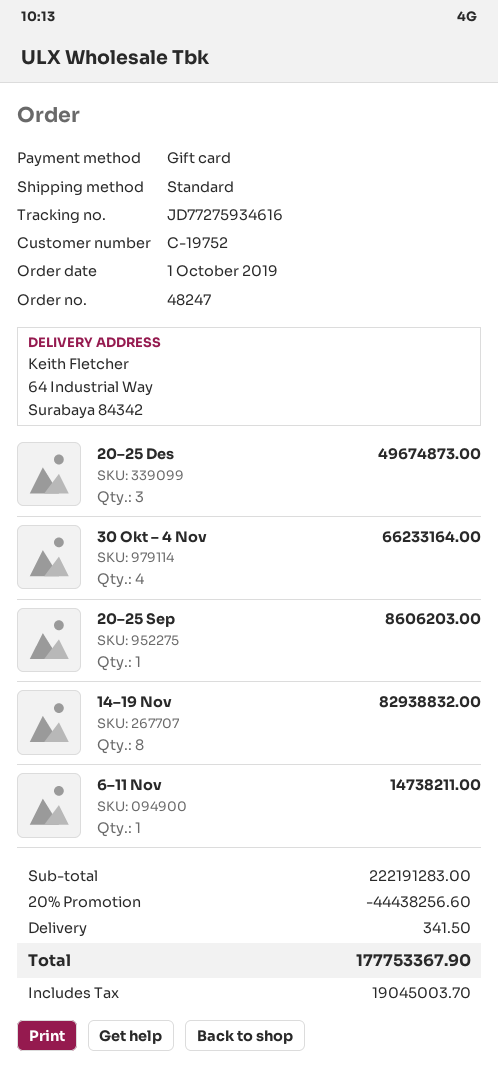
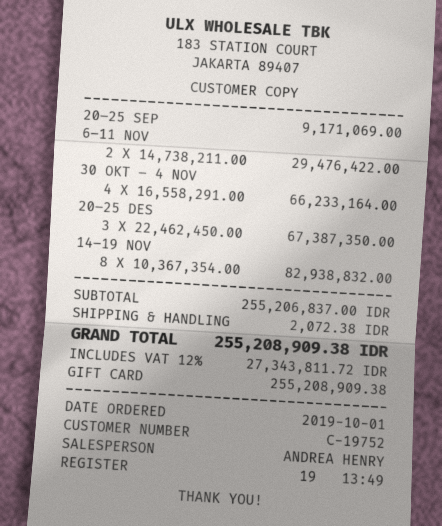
20–25 Des: 3 for 49674873.00 -> 3 for 67387350.00
20–25 Sep: 1 for 8606203.00 -> 1 for 9171069.00
6–11 Nov: 1 for 14738211.00 -> 2 for 29476422.00
subtotal: 222191283.00 -> 255206837.00
discount: 20% = 44438256.60 -> none
shipping: 341.50 -> 2072.38
tax: 19045003.70 -> 27343811.72
total: 177753367.90 -> 255208909.38

